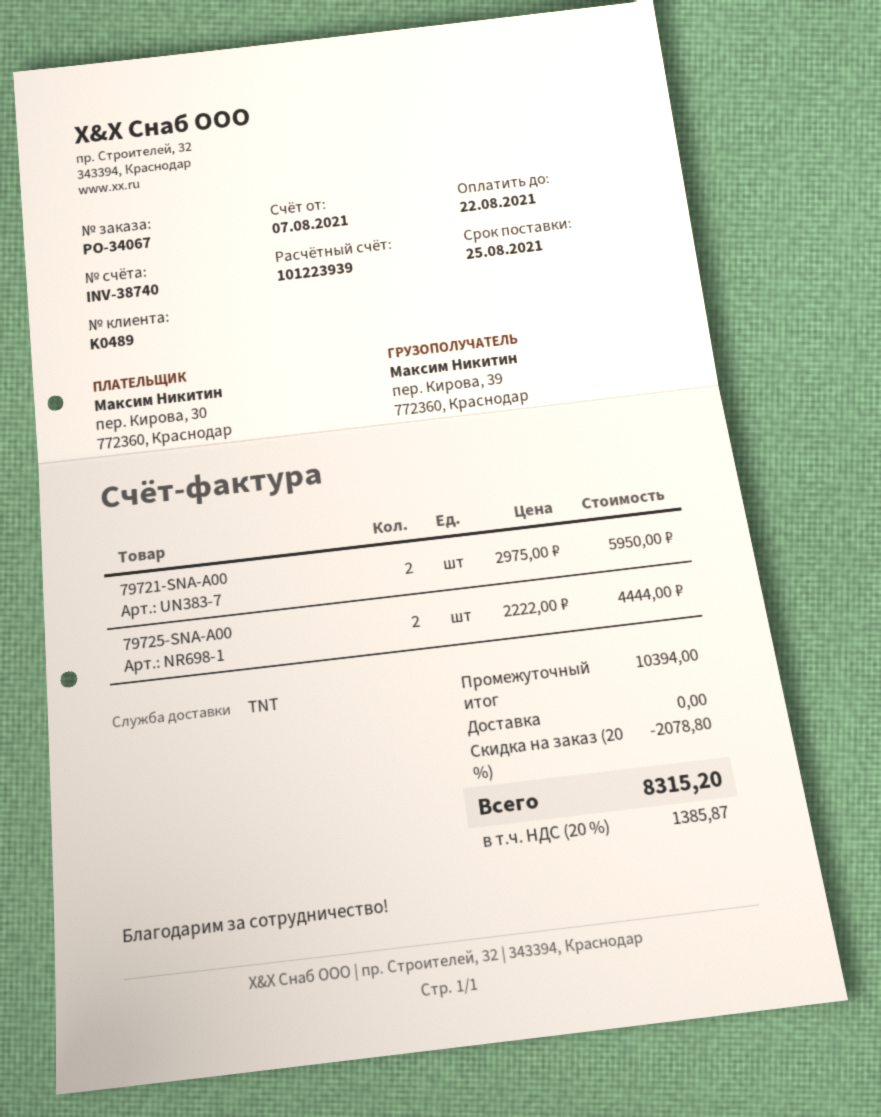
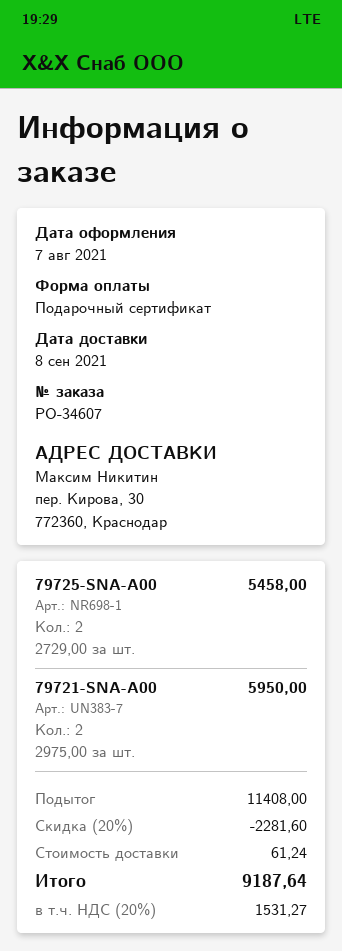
order number: PO-34067 -> PO-34607
delivery date: 2021-08-25 -> 2021-09-08
ship to: пер. Кирова, 39, 772360, Краснодар -> пер. Кирова, 30, 772360, Краснодар
79725-SNA-A00: 2 x 2222.00 = 4444.00 -> 2 x 2729.00 = 5458.00
subtotal: 10394.00 -> 11408.00
discount: 20% = 2078.80 -> 20% = 2281.60
shipping: 0.00 -> 61.24
tax: 20% = 1385.87 -> 20% = 1531.27
total: 8315.20 -> 9187.64

